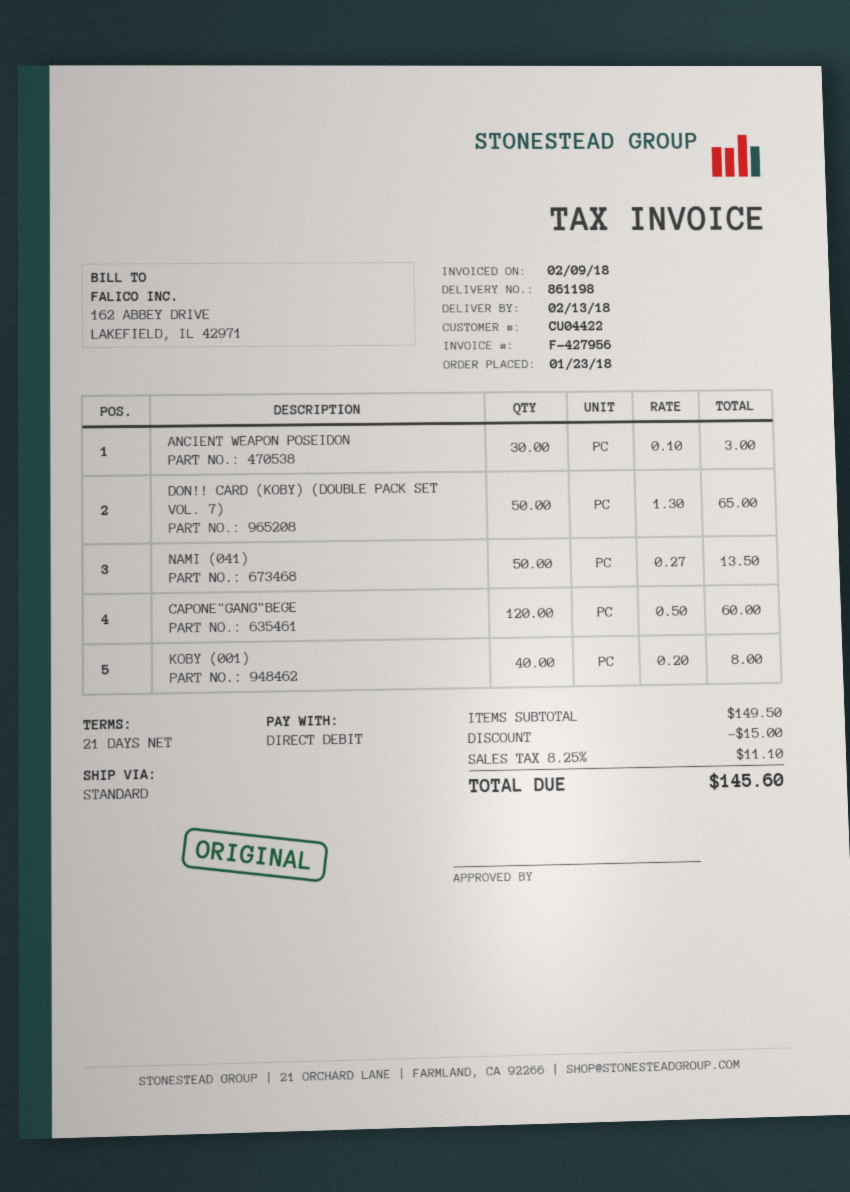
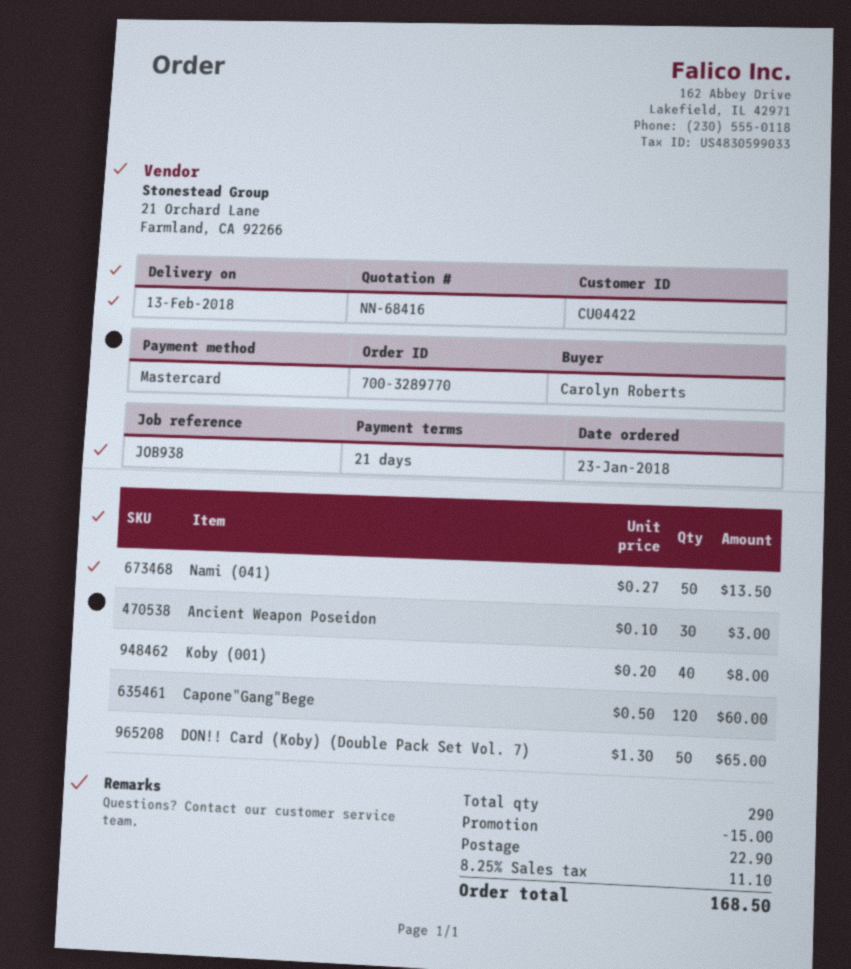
payment method: direct debit -> Mastercard
shipping: none -> 22.90
total: 145.60 -> 168.50

